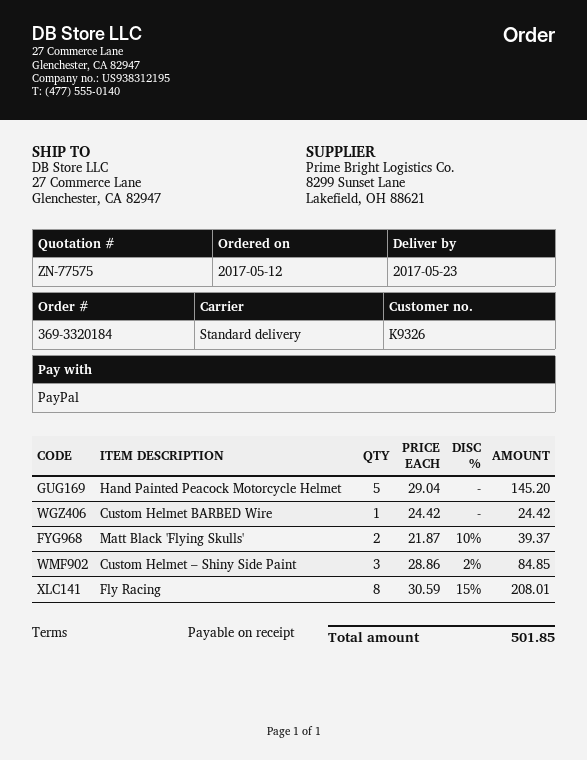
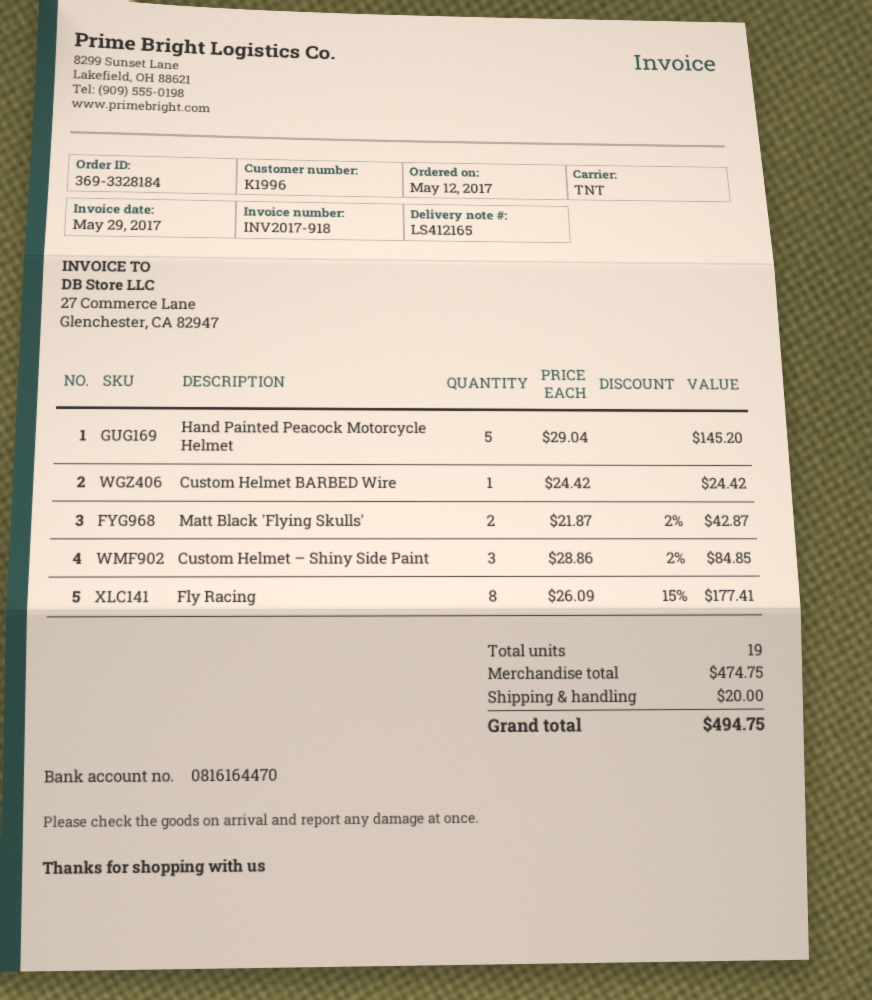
order number: 369-3320184 -> 369-3328184
customer number: K9326 -> K1996
shipping method: standard -> TNT
Matt Black 'Flying Skulls': 2 x 21.87 - 10% = 39.37 -> 2 x 21.87 - 2% = 42.87
Fly Racing: 8 x 30.59 - 15% = 208.01 -> 8 x 26.09 - 15% = 177.41
shipping: none -> 20.00
total: 501.85 -> 494.75

